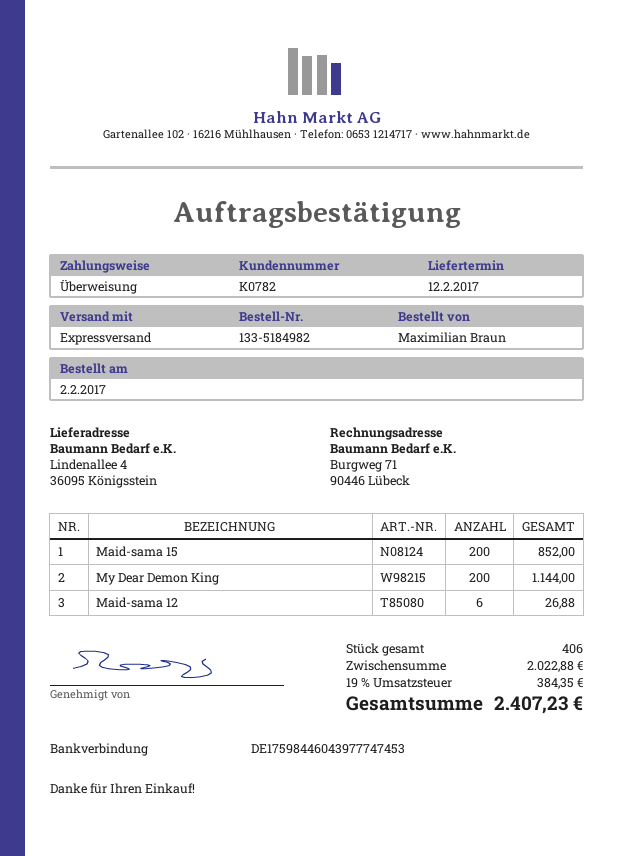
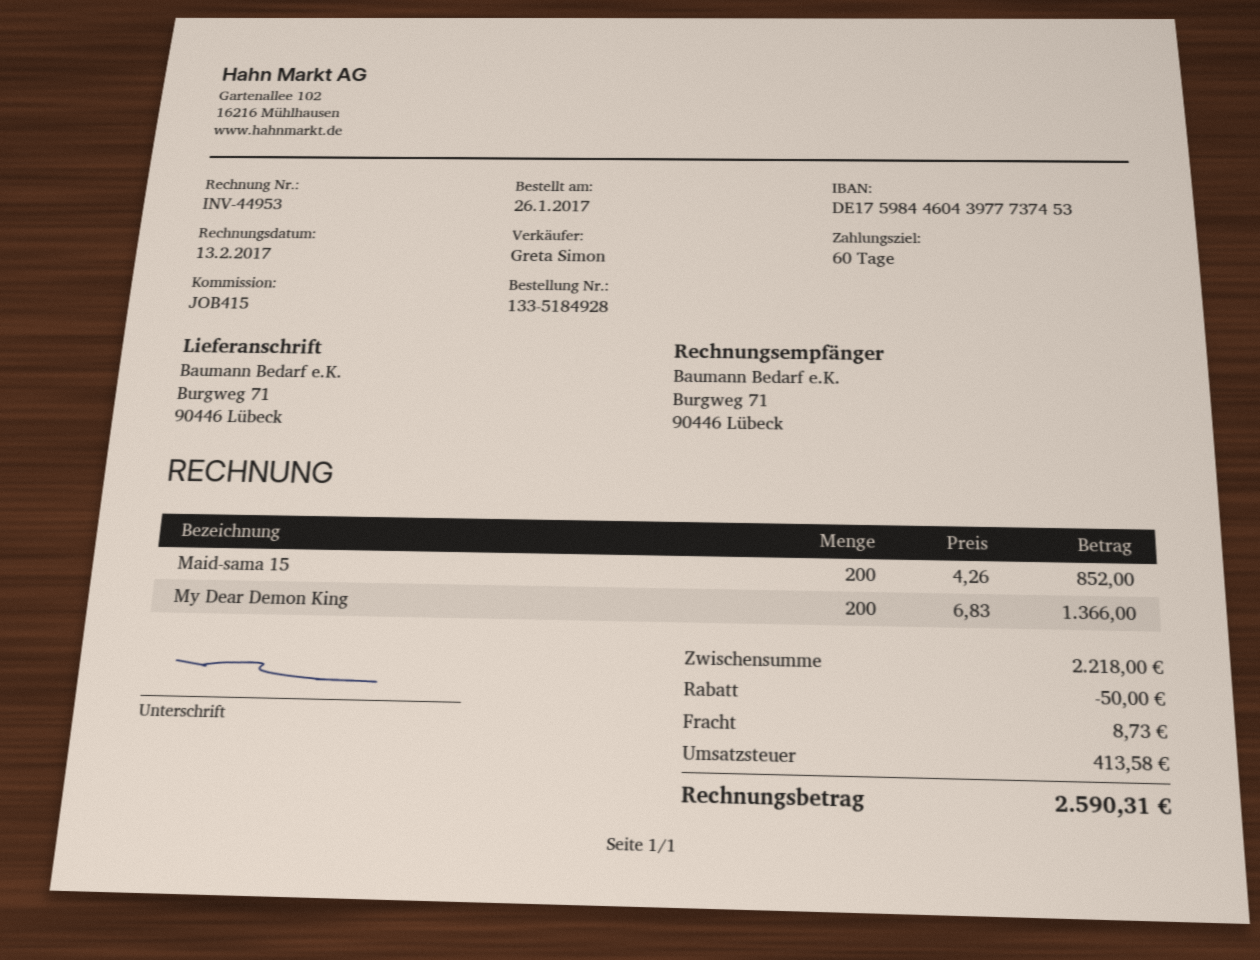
order number: 133-5184982 -> 133-5184928
order date: 2017-02-02 -> 2017-01-26
bank account: DE17598446043977747453 -> DE17598446043977737453
ship to: Lindenallee 4, 36095 Königsstein -> Burgweg 71, 90446 Lübeck
My Dear Demon King: 200 for 1144.00 -> 200 for 1366.00
Maid-sama 12: 6 for 26.88 -> none
subtotal: 2022.88 -> 2218.00
discount: none -> 50.00
shipping: none -> 8.73
tax: 384.35 -> 413.58
total: 2407.23 -> 2590.31

